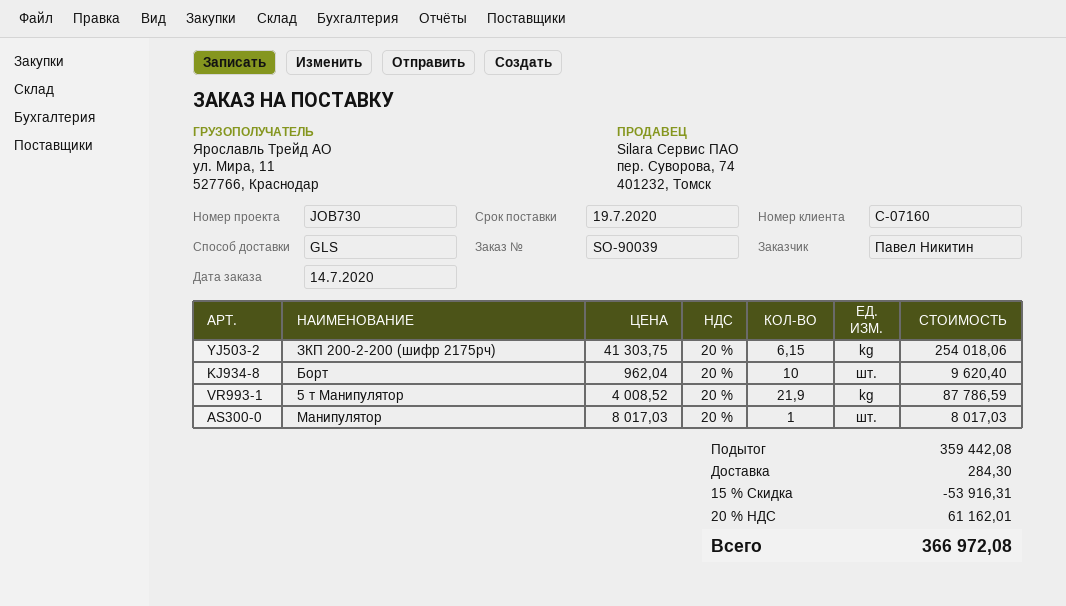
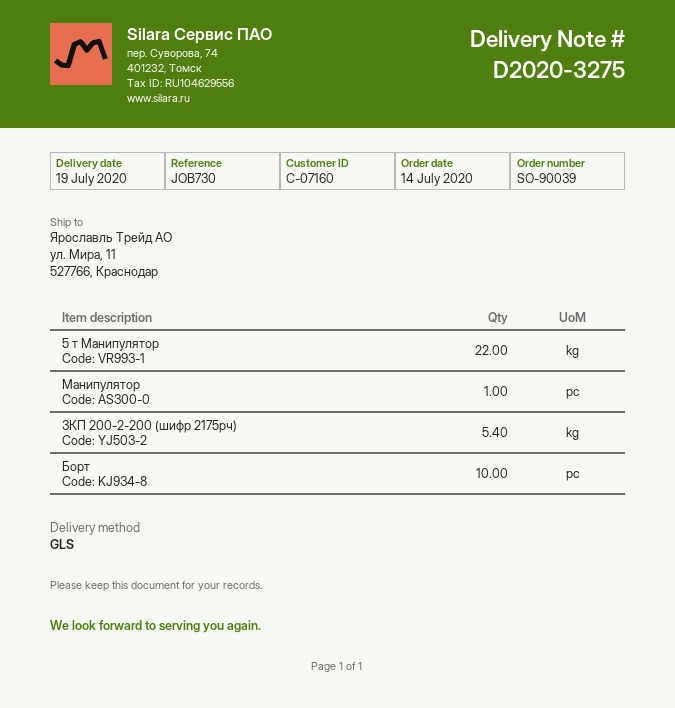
ЗКП 200-2-200 (шифр 2175рч): 6.15 -> 5.4
5 т Манипулятор: 21.9 -> 22

